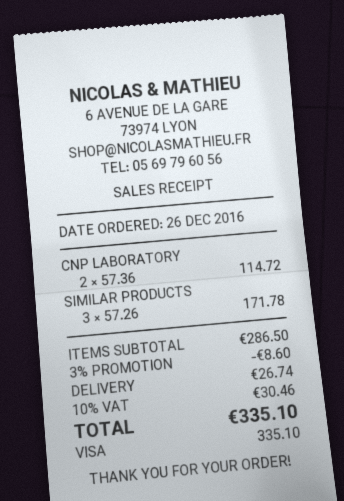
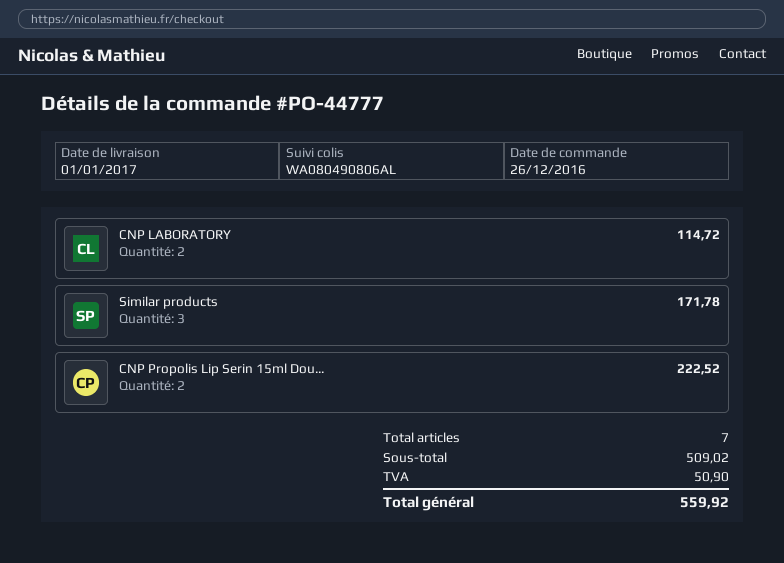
CNP Propolis Lip Serin 15ml Dou...: none -> 2 for 222.52
subtotal: 286.50 -> 509.02
discount: 3% = 8.60 -> none
shipping: 26.74 -> none
tax: 30.46 -> 50.90
total: 335.10 -> 559.92

